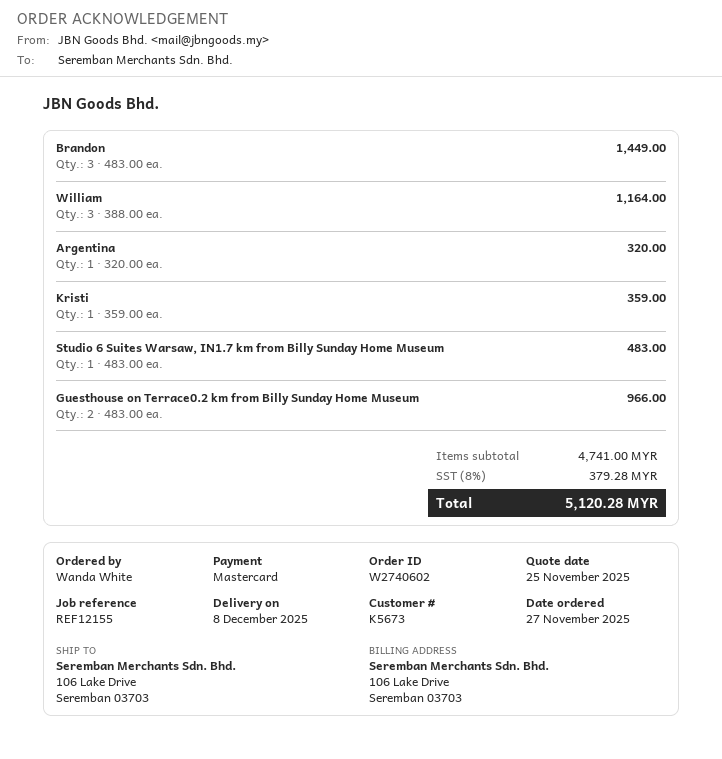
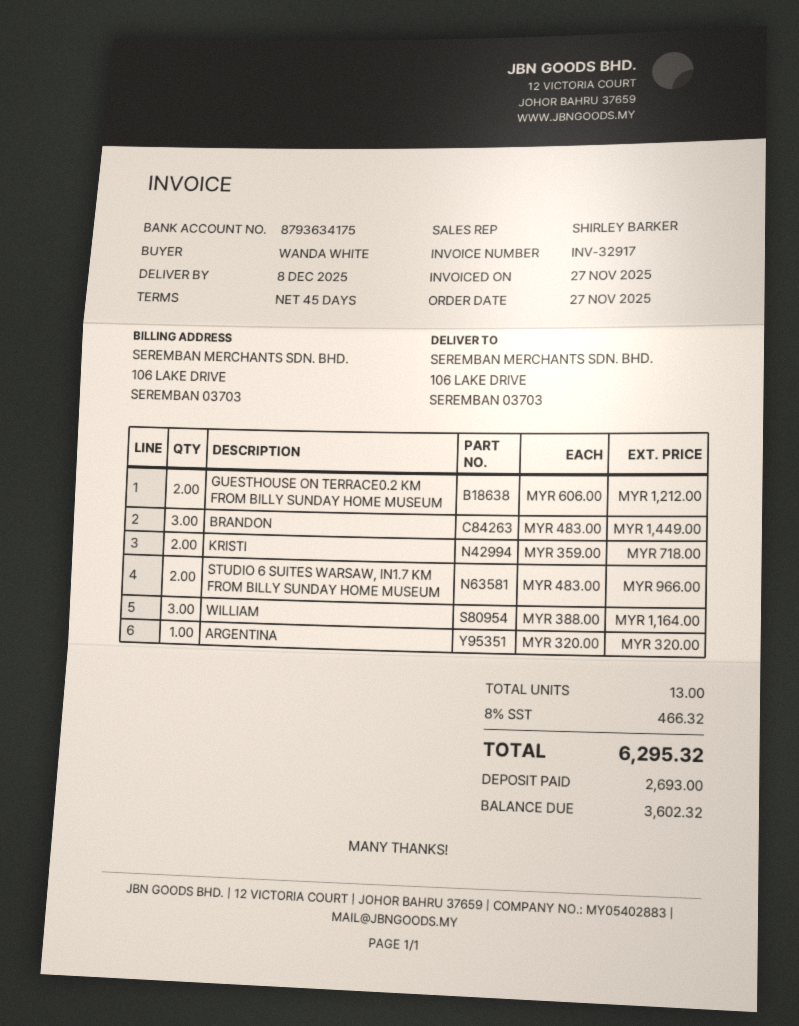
Kristi: 1 x 359.00 = 359.00 -> 2 x 359.00 = 718.00
Studio 6 Suites Warsaw, IN1.7 km from Billy Sunday Home Museum: 1 x 483.00 = 483.00 -> 2 x 483.00 = 966.00
Guesthouse on Terrace0.2 km from Billy Sunday Home Museum: 2 x 483.00 = 966.00 -> 2 x 606.00 = 1212.00
tax: 8% = 379.28 -> 8% = 466.32
total: 5120.28 -> 6295.32

